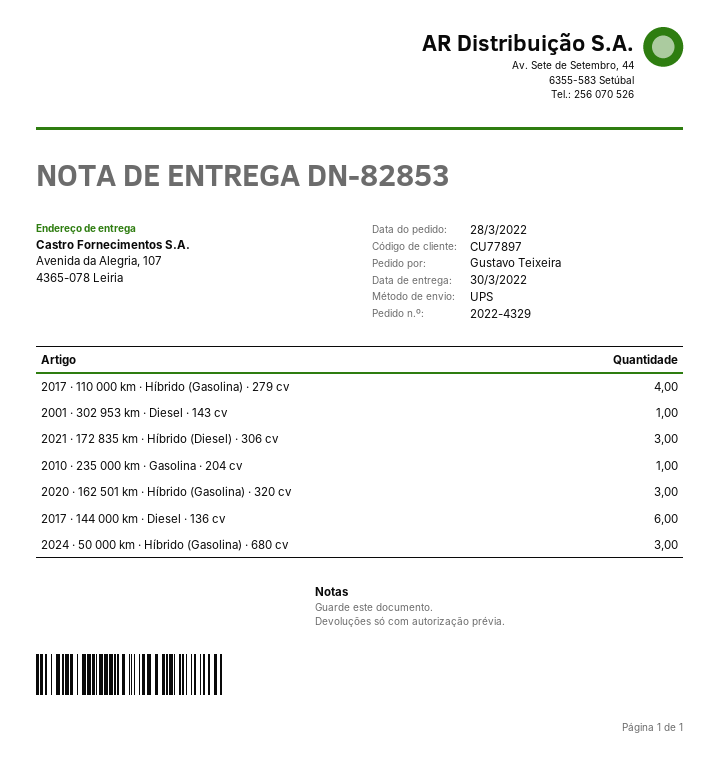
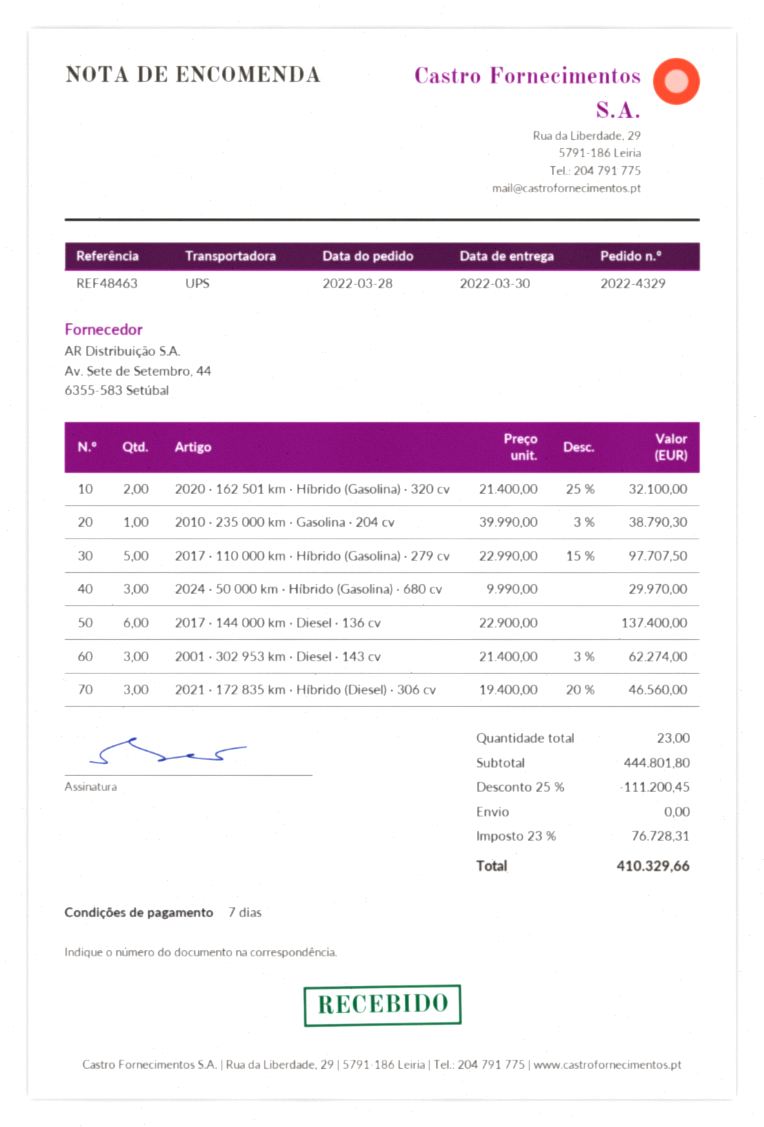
2017 · 110 000 km · Híbrido (Gasolina) · 279 cv: 4 -> 5
2001 · 302 953 km · Diesel · 143 cv: 1 -> 3
2020 · 162 501 km · Híbrido (Gasolina) · 320 cv: 3 -> 2

